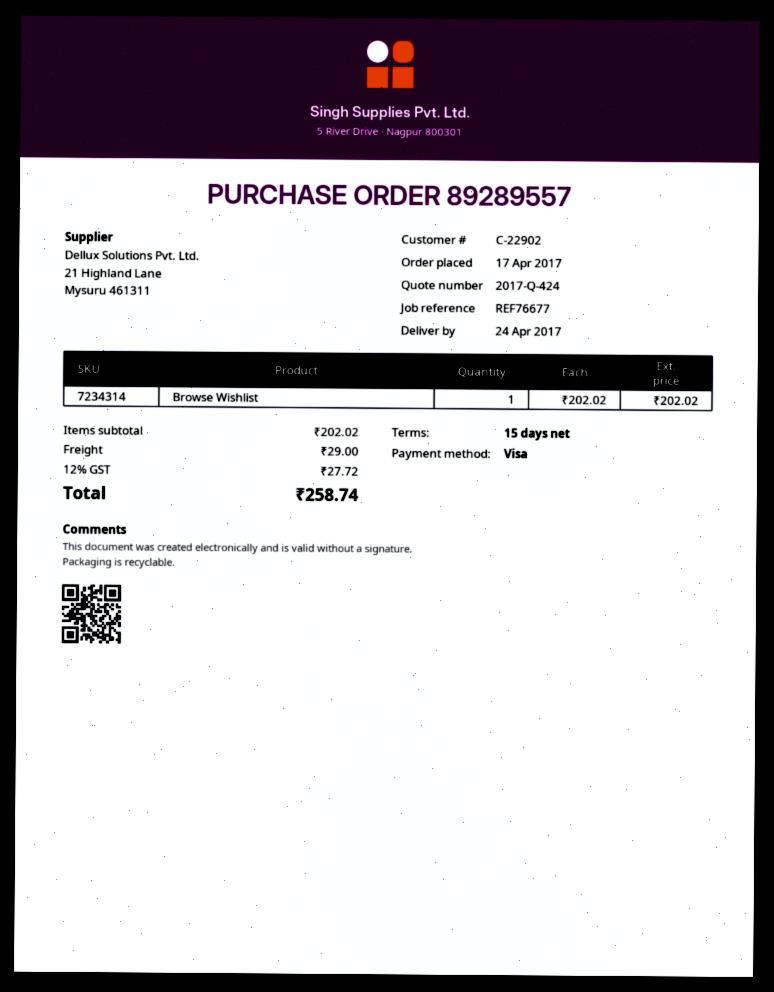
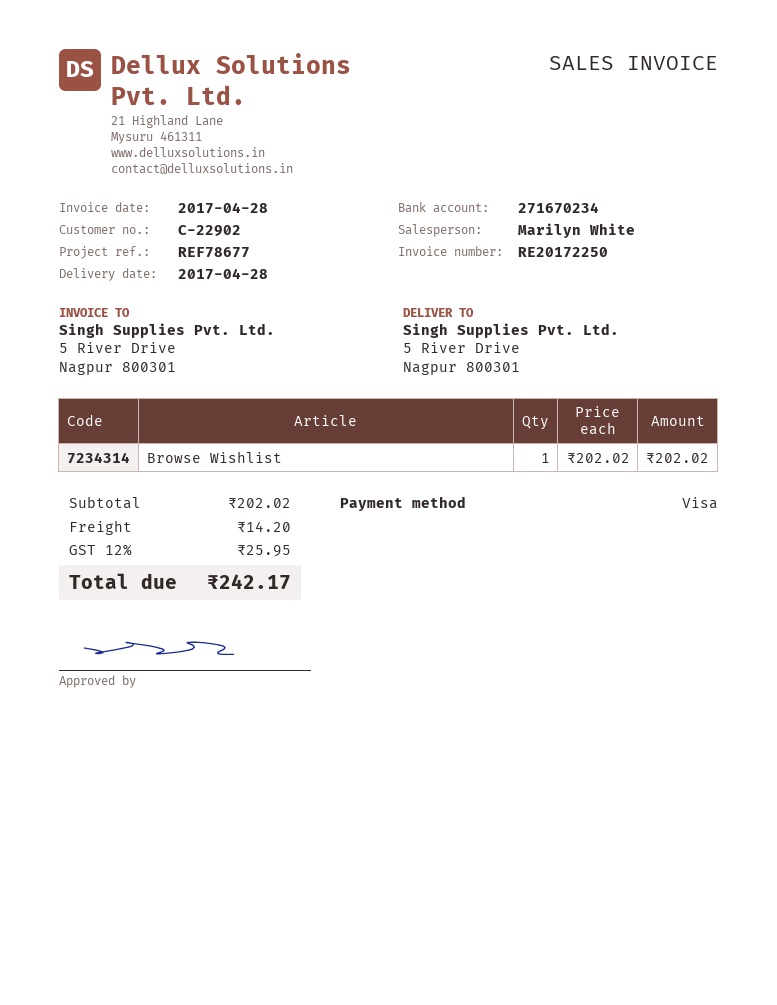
delivery date: 2017-04-24 -> 2017-04-28
reference: REF76677 -> REF78677
shipping: 29.00 -> 14.20
tax: 12% = 27.72 -> 12% = 25.95
total: 258.74 -> 242.17

